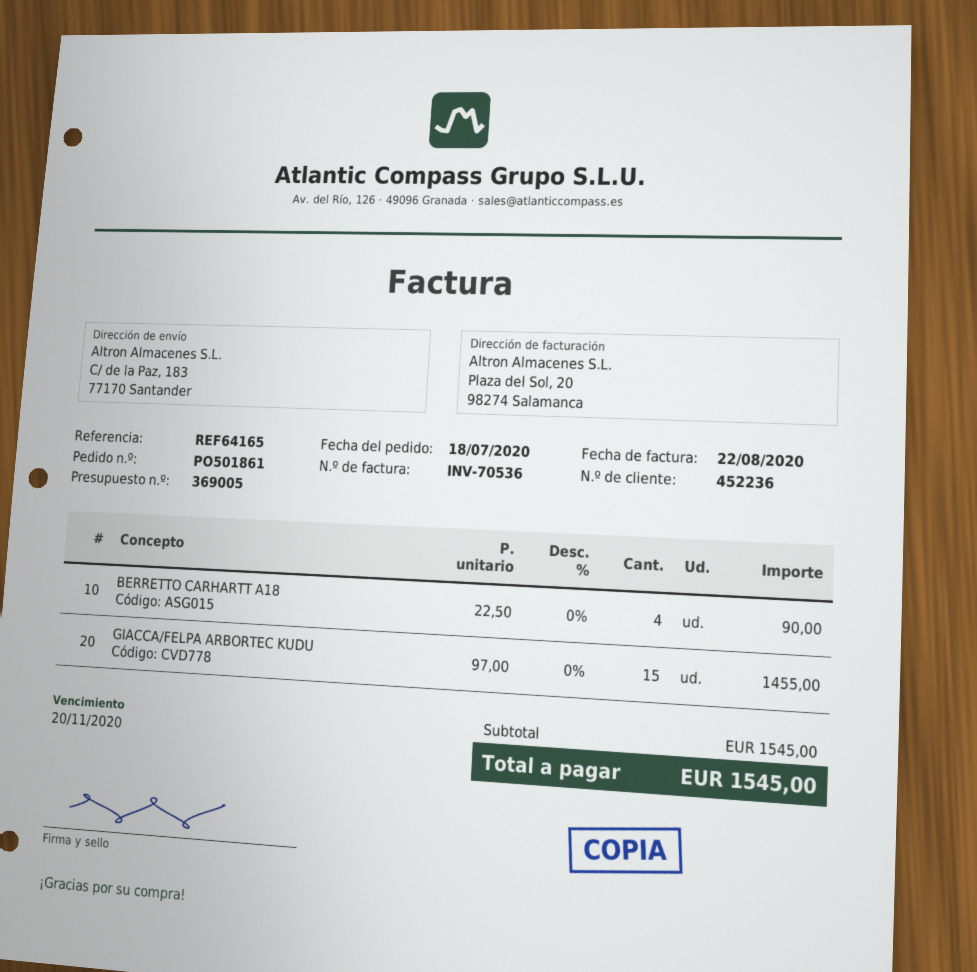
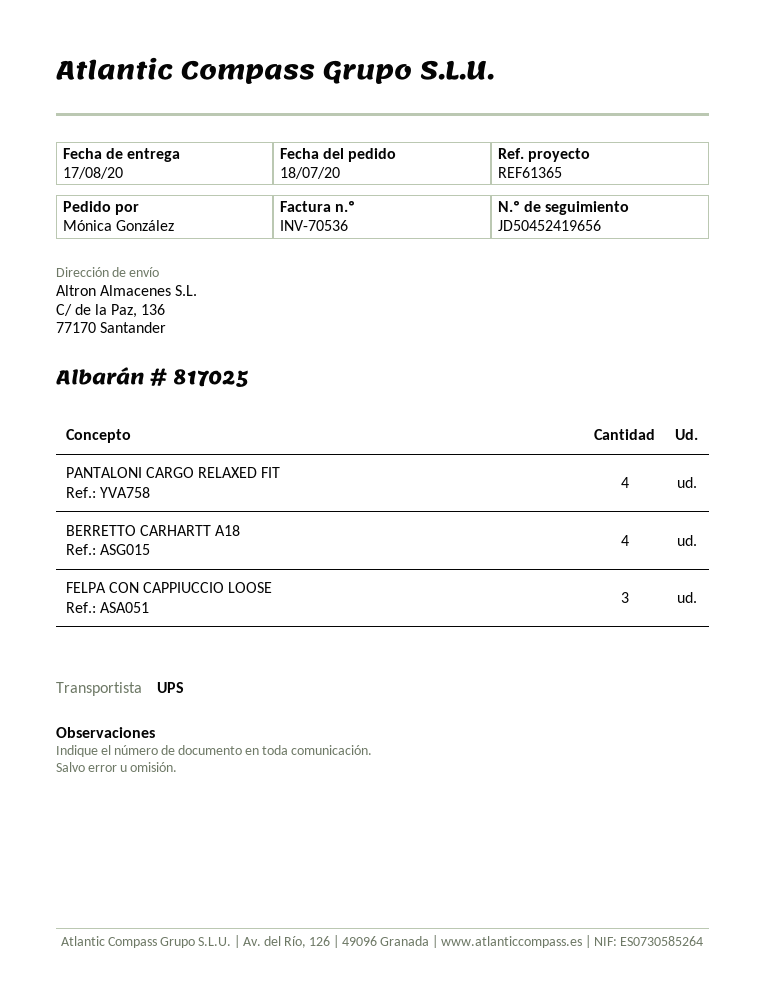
reference: REF64165 -> REF61365
ship to: C/ de la Paz, 183, 77170 Santander -> C/ de la Paz, 136, 77170 Santander
GIACCA/FELPA ARBORTEC KUDU: 15 -> none
PANTALONI CARGO RELAXED FIT: none -> 4
FELPA CON CAPPIUCCIO LOOSE: none -> 3

